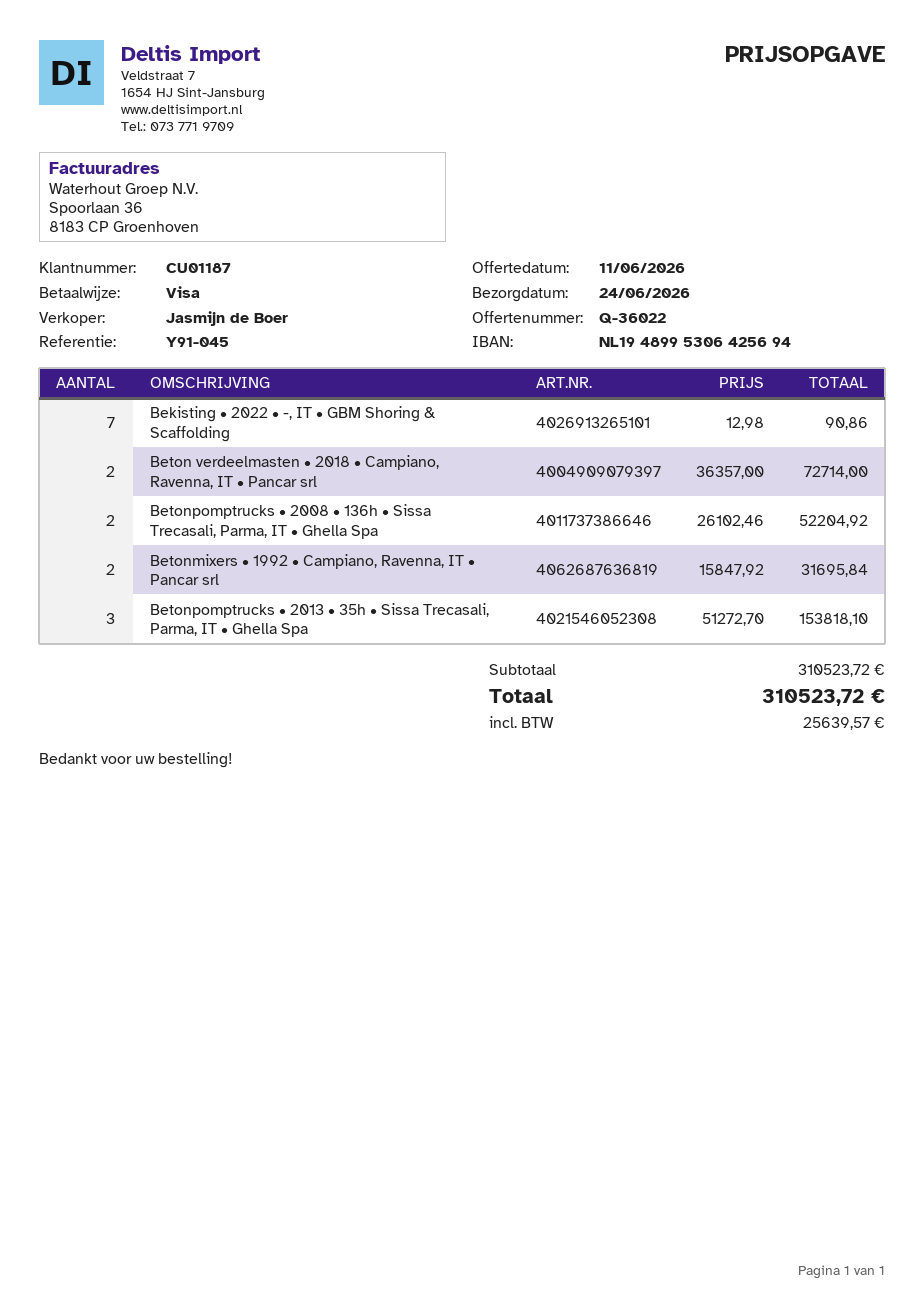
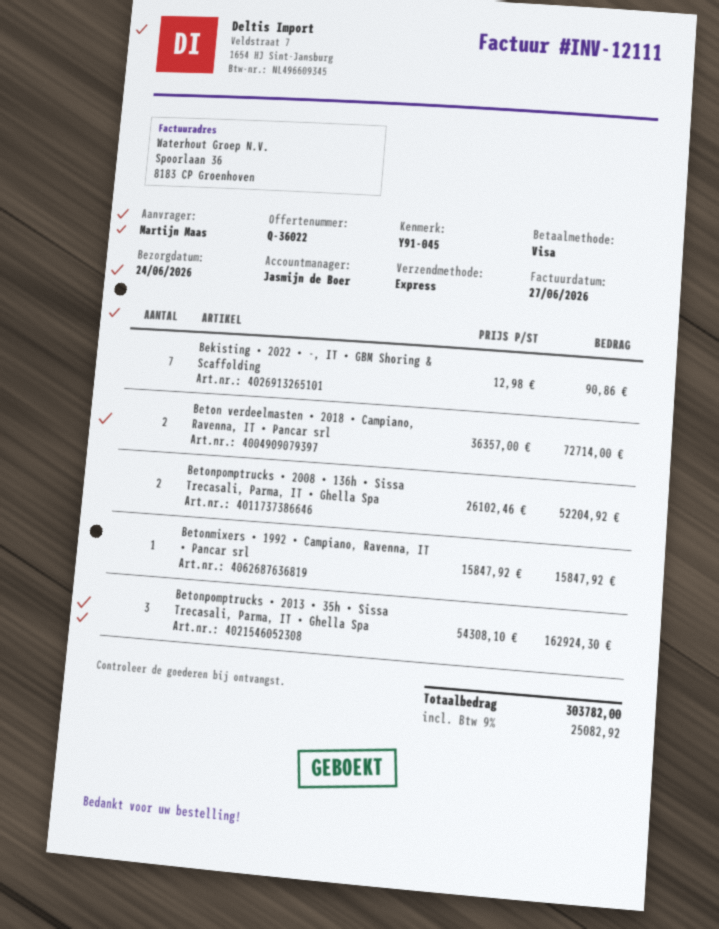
Betonmixers • 1992 • Campiano, Ravenna, IT • Pancar srl: 2 x 15847.92 = 31695.84 -> 1 x 15847.92 = 15847.92
Betonpomptrucks • 2013 • 35h • Sissa Trecasali, Parma, IT • Ghella Spa: 3 x 51272.70 = 153818.10 -> 3 x 54308.10 = 162924.30
tax: 25639.57 -> 25082.92
total: 310523.72 -> 303782.00

